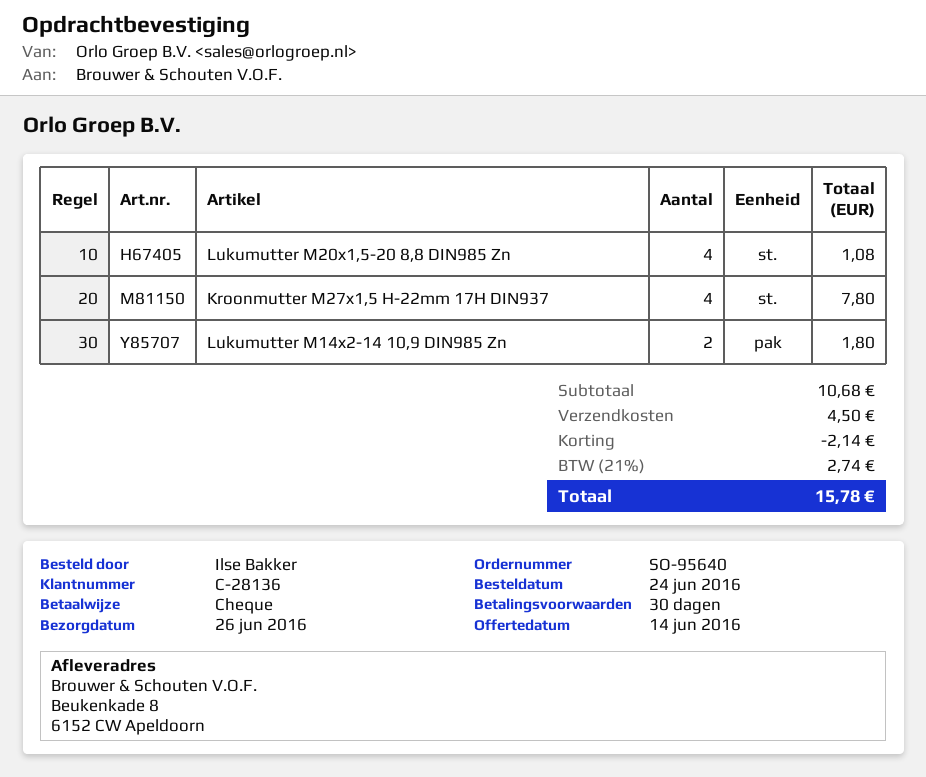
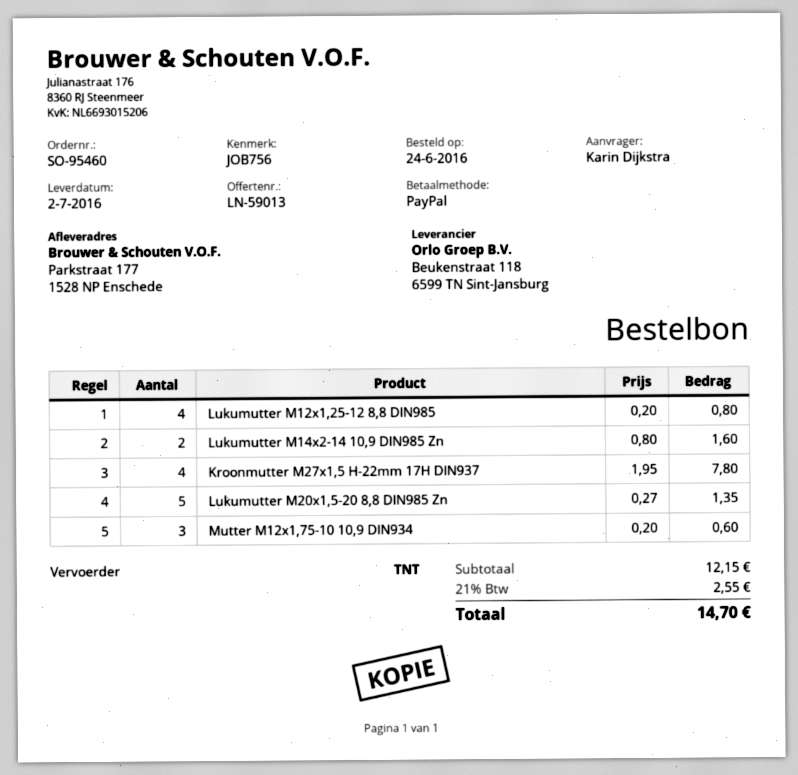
order number: SO-95640 -> SO-95460
delivery date: 2016-06-26 -> 2016-07-02
ordered by: Ilse Bakker -> Karin Dijkstra
payment method: cheque -> PayPal
ship to: Beukenkade 8, 6152 CW Apeldoorn -> Parkstraat 177, 1528 NP Enschede
Lukumutter M20x1,5-20 8,8 DIN985 Zn: 4 for 1.08 -> 5 for 1.35
Lukumutter M14x2-14 10,9 DIN985 Zn: 2 for 1.80 -> 2 for 1.60
Lukumutter M12x1,25-12 8,8 DIN985: none -> 4 for 0.80
Mutter M12x1,75-10 10,9 DIN934: none -> 3 for 0.60
subtotal: 10.68 -> 12.15
discount: 2.14 -> none
shipping: 4.50 -> none
tax: 21% = 2.74 -> 21% = 2.55
total: 15.78 -> 14.70

